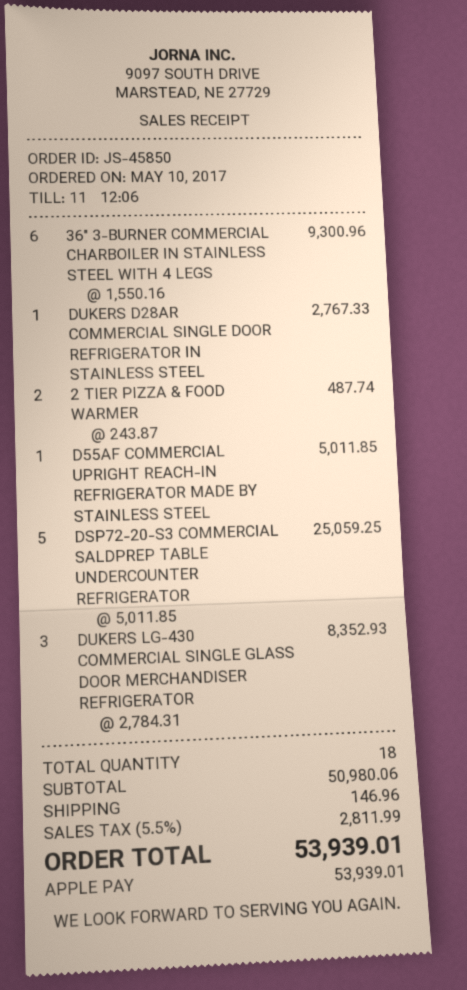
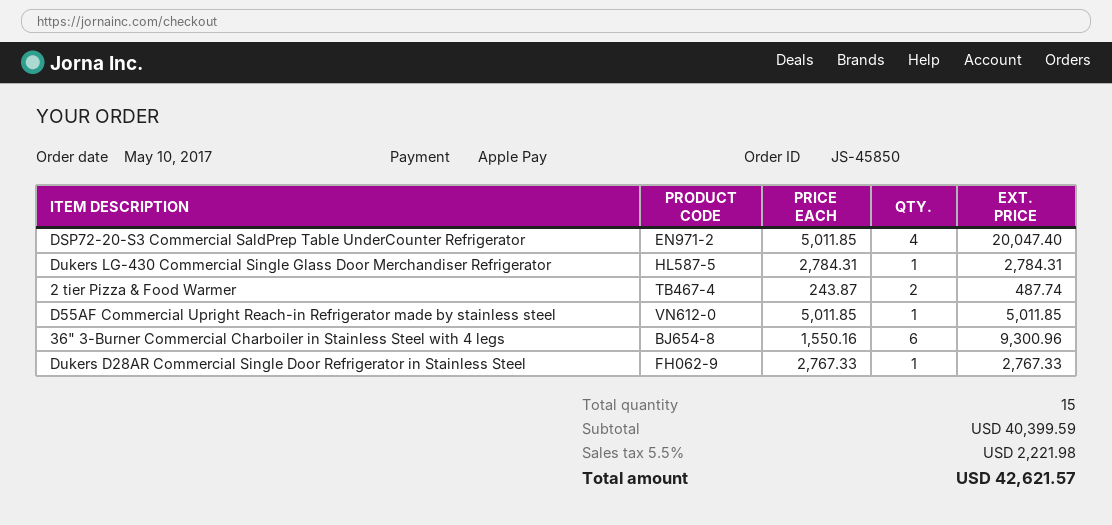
DSP72-20-S3 COMMERCIAL SALDPREP TABLE UNDERCOUNTER REFRIGERATOR: 5 x 5011.85 = 25059.25 -> 4 x 5011.85 = 20047.40
DUKERS LG-430 COMMERCIAL SINGLE GLASS DOOR MERCHANDISER REFRIGERATOR: 3 x 2784.31 = 8352.93 -> 1 x 2784.31 = 2784.31
total quantity: 18 -> 15
subtotal: 50980.06 -> 40399.59
shipping: 146.96 -> none
tax: 5.5% = 2811.99 -> 5.5% = 2221.98
total: 53939.01 -> 42621.57

